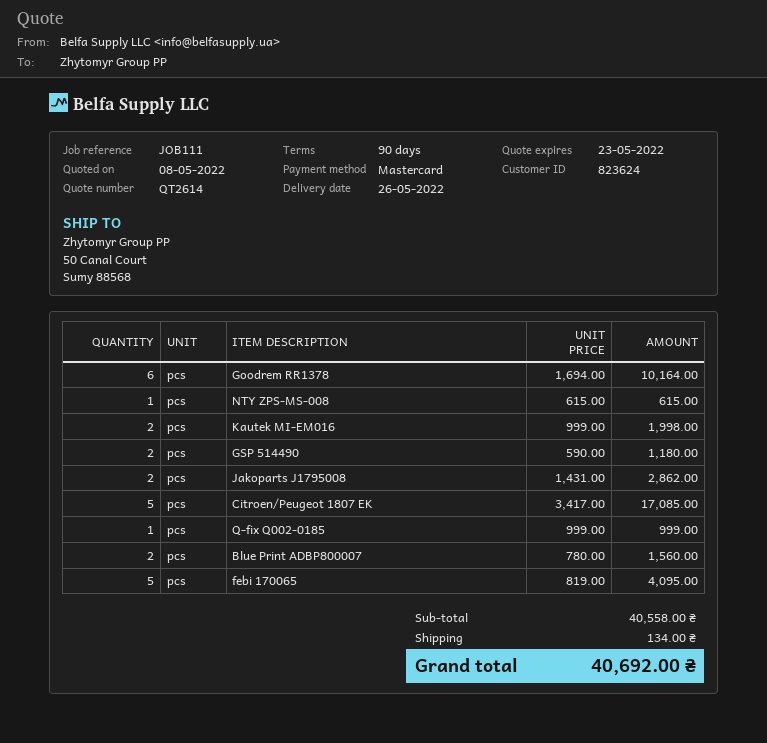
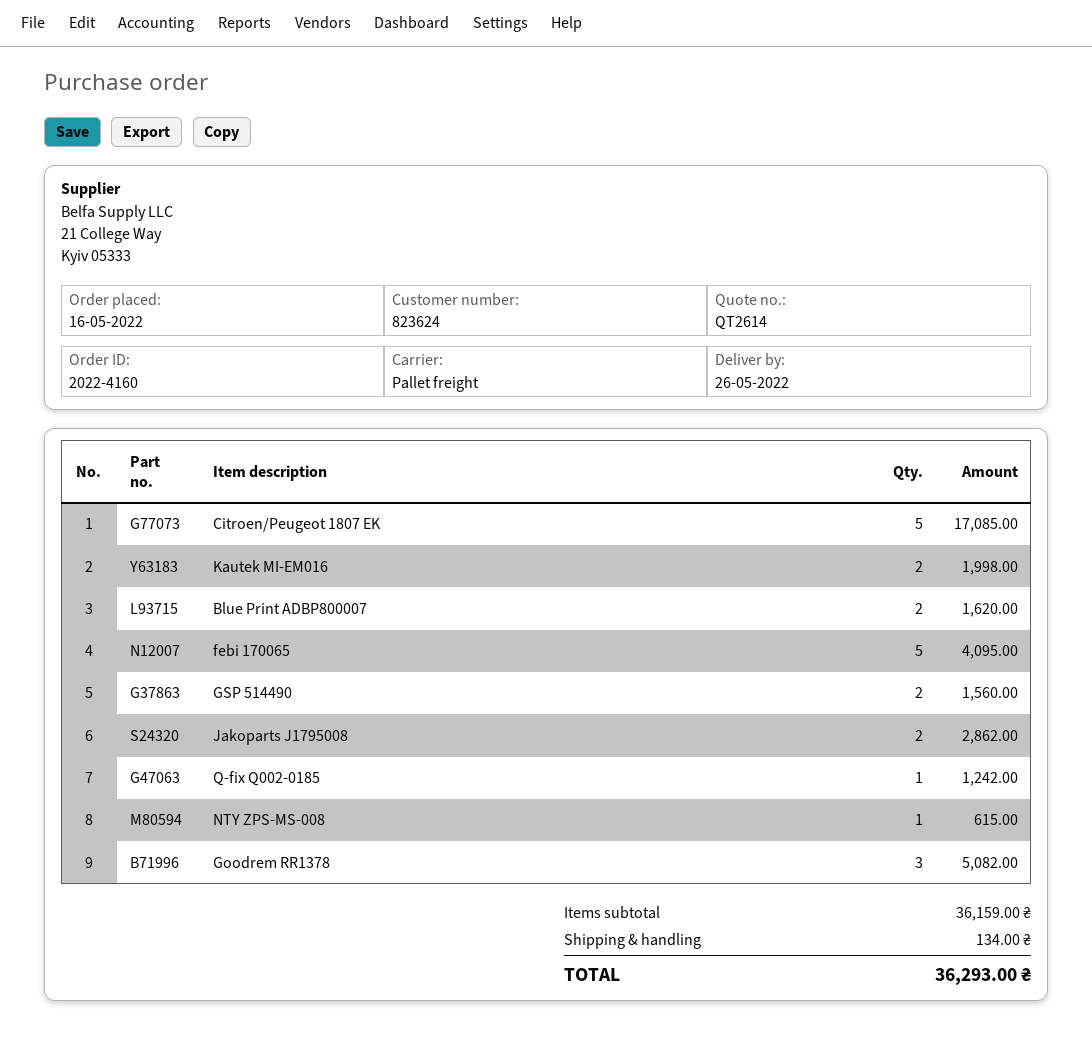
Goodrem RR1378: 6 for 10164.00 -> 3 for 5082.00
GSP 514490: 2 for 1180.00 -> 2 for 1560.00
Q-fix Q002-0185: 1 for 999.00 -> 1 for 1242.00
Blue Print ADBP800007: 2 for 1560.00 -> 2 for 1620.00
subtotal: 40558.00 -> 36159.00
total: 40692.00 -> 36293.00

